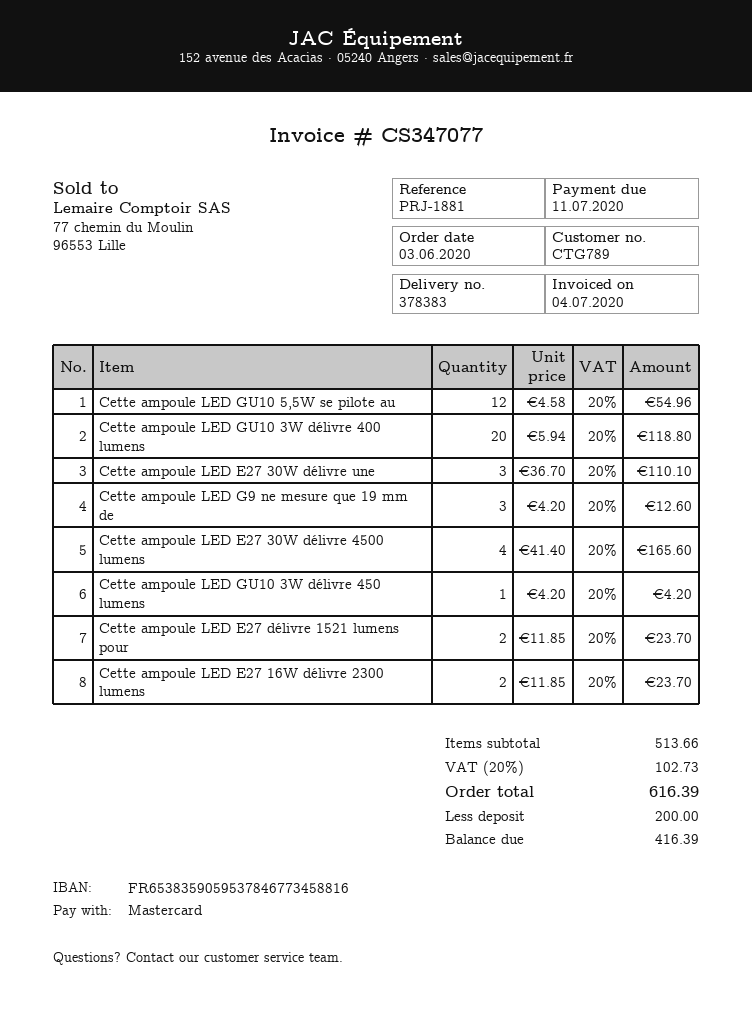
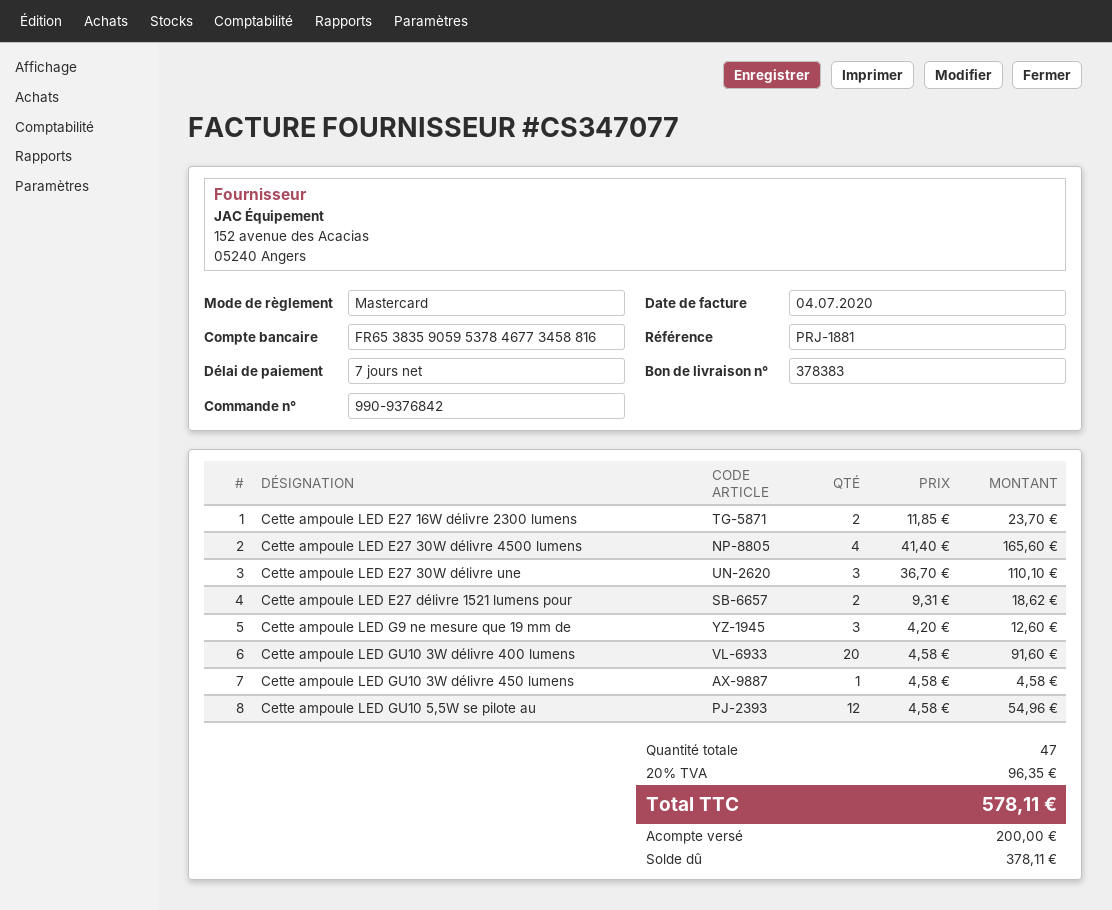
Cette ampoule LED GU10 3W délivre 400 lumens: 20 x 5.94 = 118.80 -> 20 x 4.58 = 91.60
Cette ampoule LED GU10 3W délivre 450 lumens: 1 x 4.20 = 4.20 -> 1 x 4.58 = 4.58
Cette ampoule LED E27 délivre 1521 lumens pour: 2 x 11.85 = 23.70 -> 2 x 9.31 = 18.62
tax: 20% = 102.73 -> 20% = 96.35
total: 616.39 -> 578.11
balance: 416.39 -> 378.11

